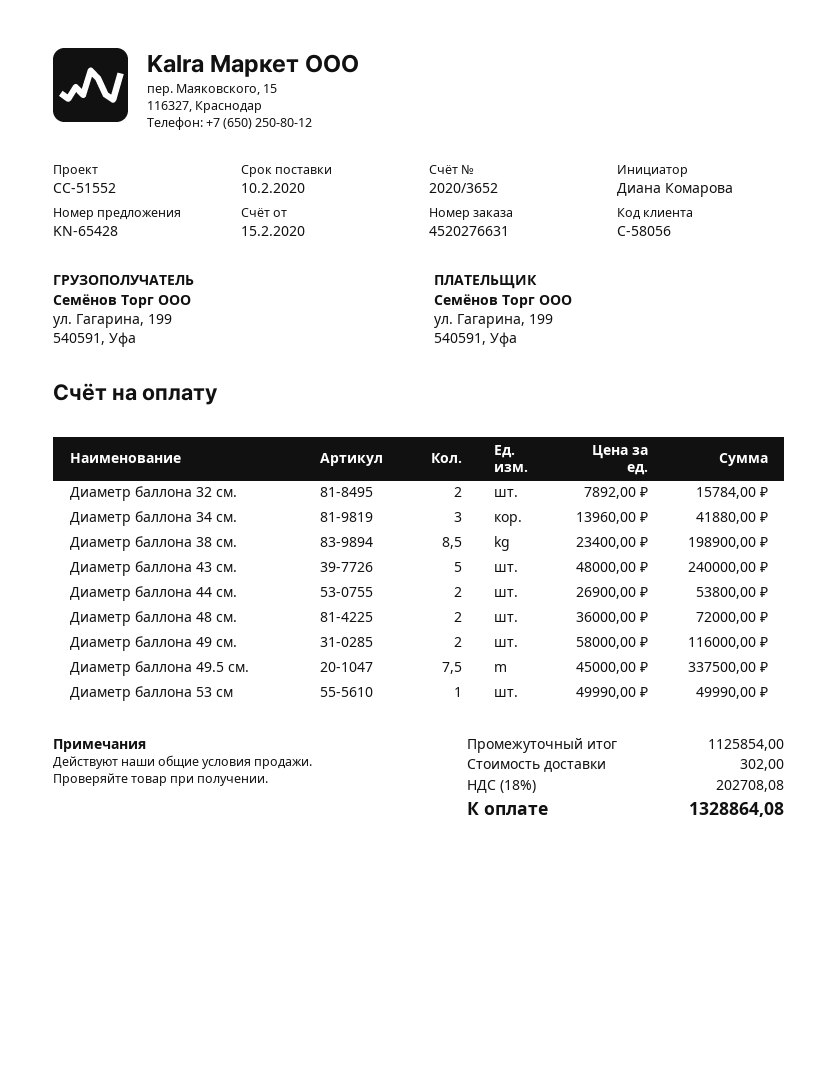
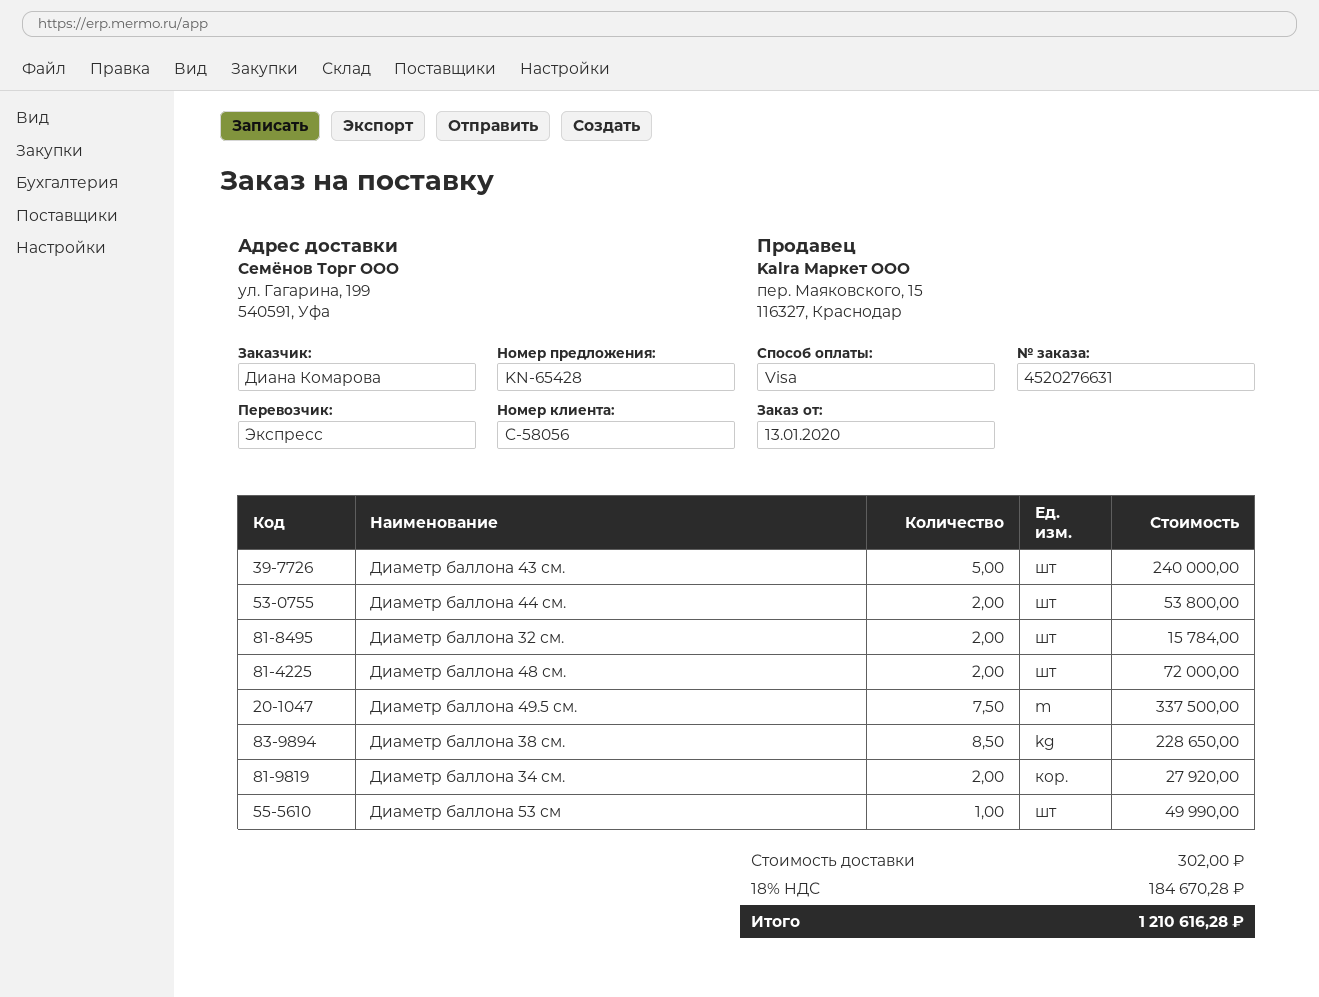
Диаметр баллона 34 см.: 3 for 41880.00 -> 2 for 27920.00
Диаметр баллона 38 см.: 8.5 for 198900.00 -> 8.5 for 228650.00
Диаметр баллона 49 см.: 2 for 116000.00 -> none
tax: 18% = 202708.08 -> 18% = 184670.28
total: 1328864.08 -> 1210616.28

